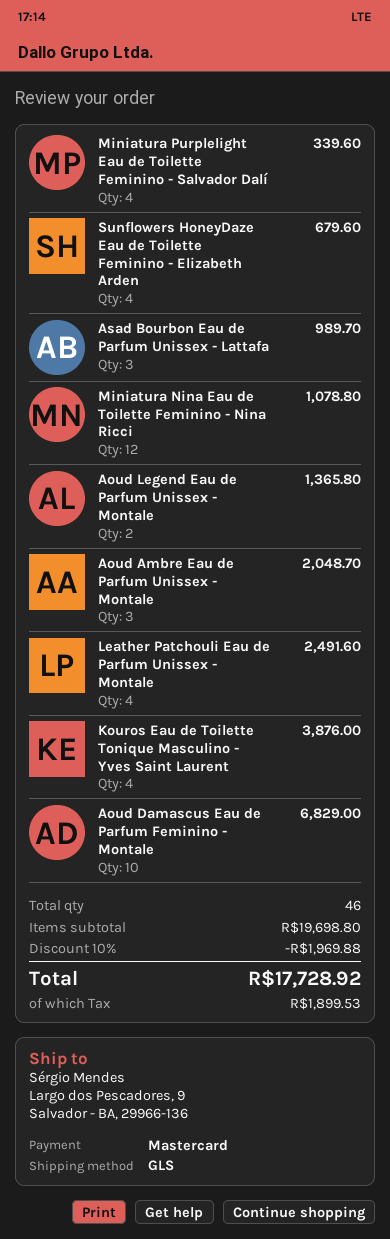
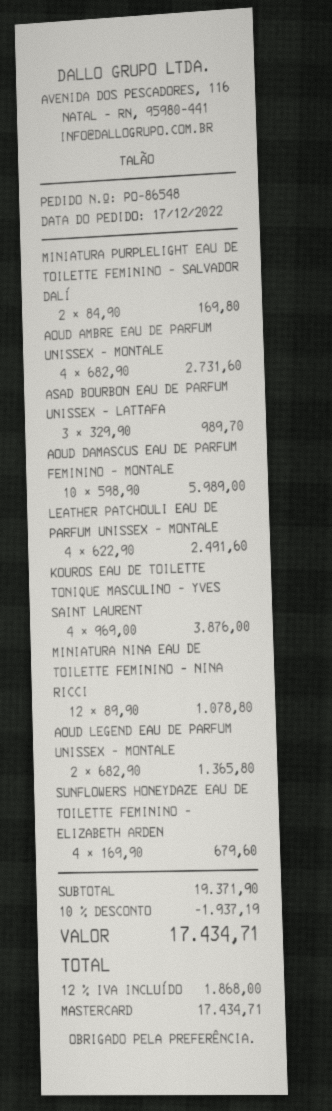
Miniatura Purplelight Eau de Toilette Feminino - Salvador Dalí: 4 for 339.60 -> 2 for 169.80
Aoud Ambre Eau de Parfum Unissex - Montale: 3 for 2048.70 -> 4 for 2731.60
Aoud Damascus Eau de Parfum Feminino - Montale: 10 for 6829.00 -> 10 for 5989.00
subtotal: 19698.80 -> 19371.90
discount: 10% = 1969.88 -> 10% = 1937.19
tax: 1899.53 -> 1868.00
total: 17728.92 -> 17434.71

